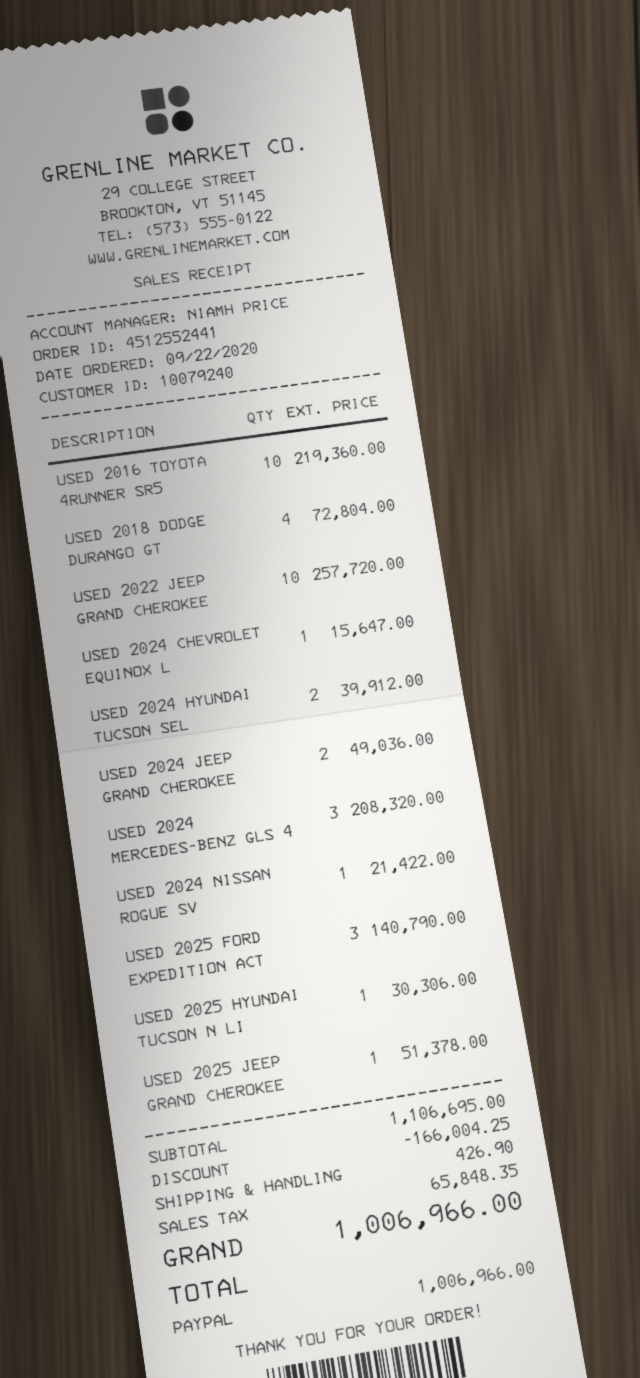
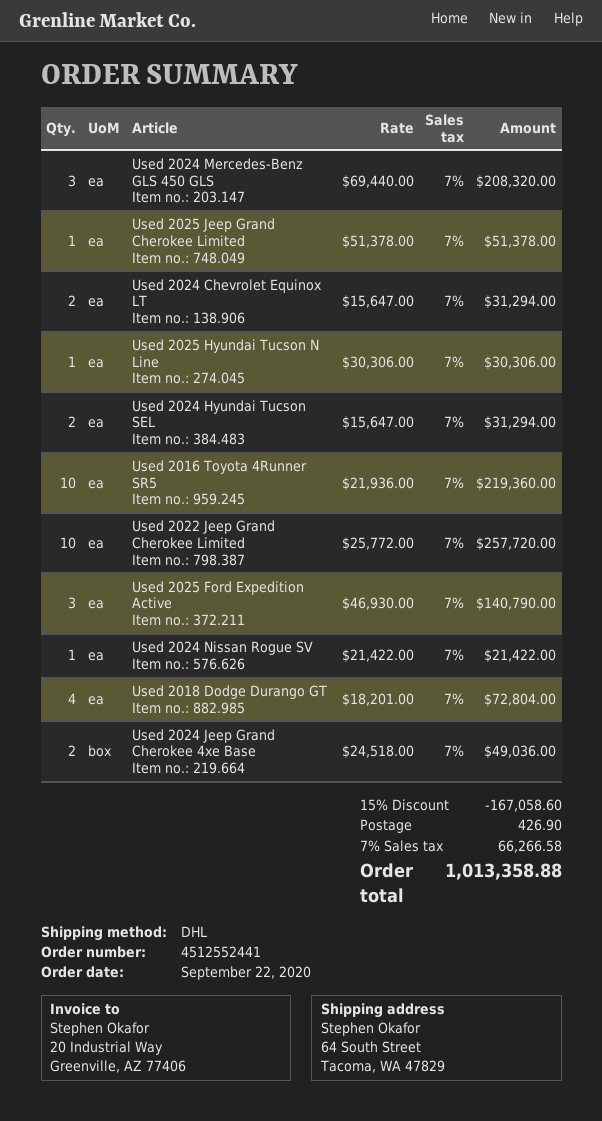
USED 2024 CHEVROLET EQUINOX L: 1 for 15647.00 -> 2 for 31294.00
USED 2024 HYUNDAI TUCSON SEL: 2 for 39912.00 -> 2 for 31294.00
discount: 166004.25 -> 167058.60
tax: 65848.35 -> 66266.58
total: 1006966.00 -> 1013358.88

